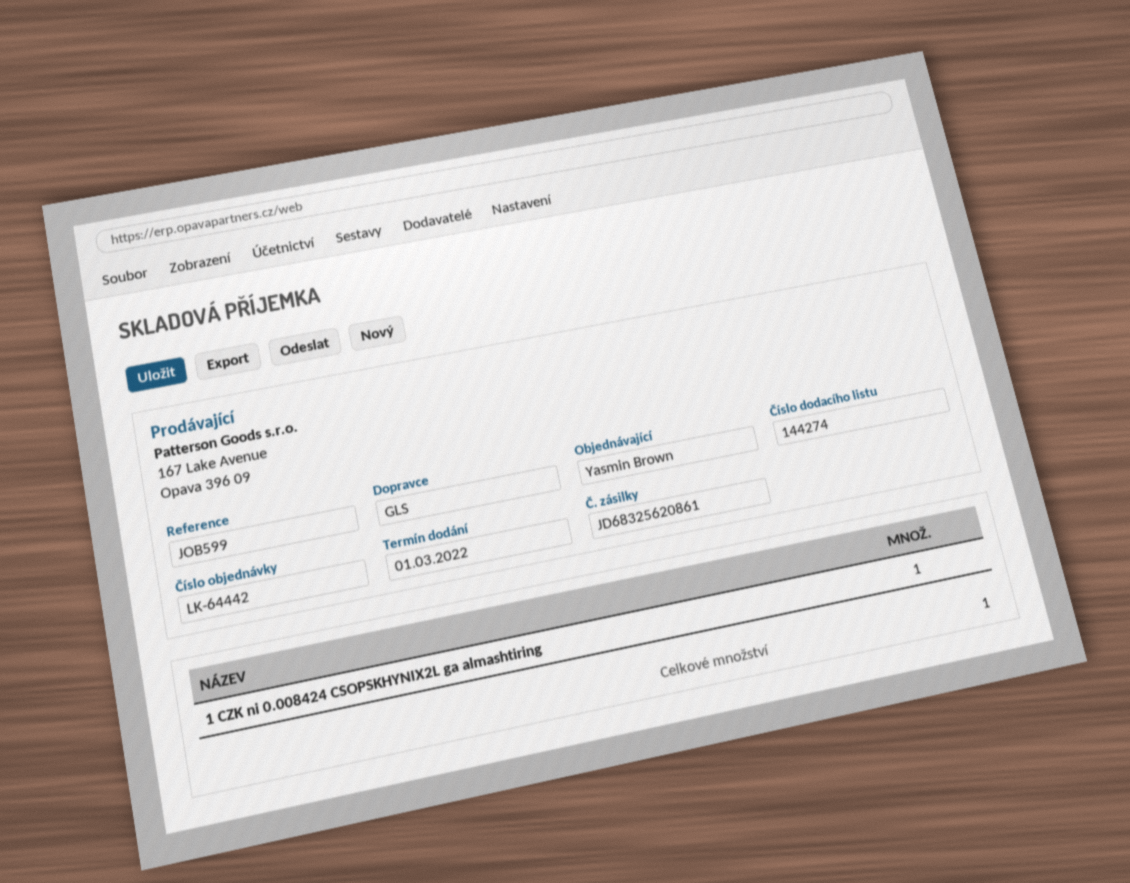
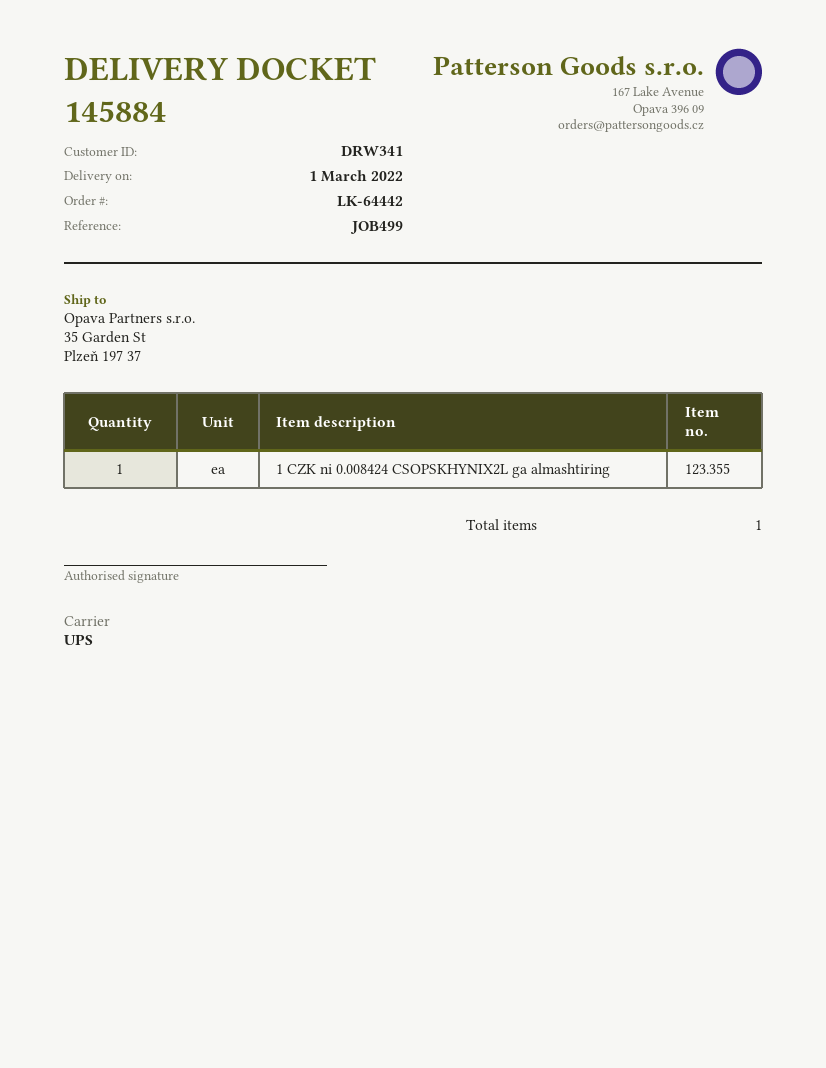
delivery note number: 144274 -> 145884
reference: JOB599 -> JOB499
shipping method: GLS -> UPS

